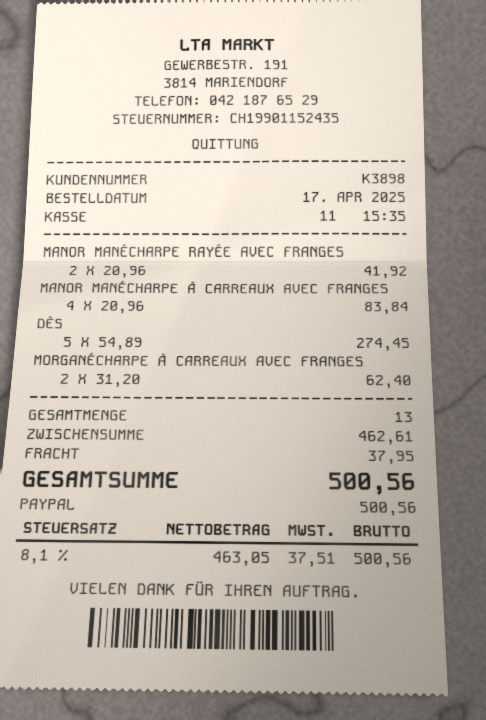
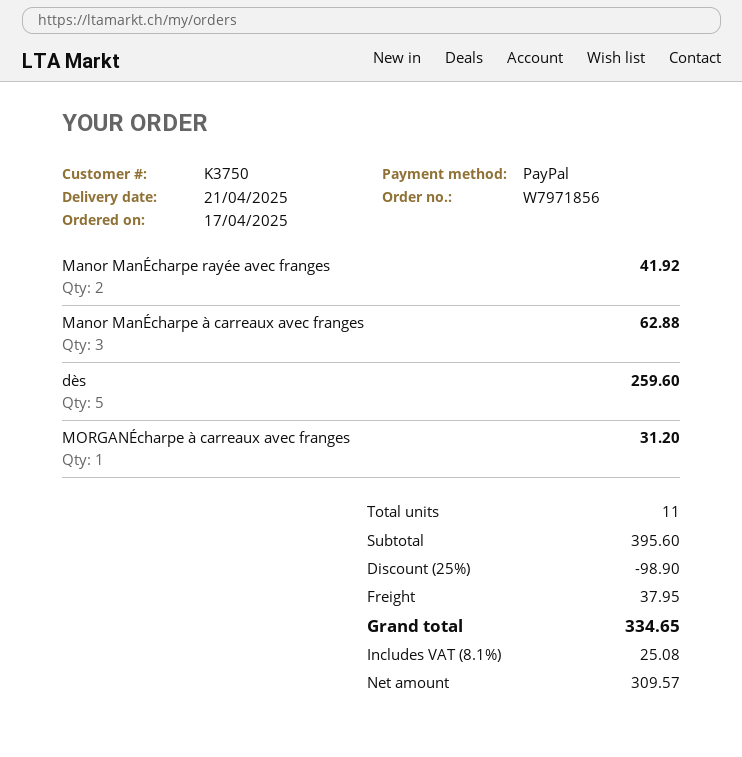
customer number: K3898 -> K3750
MANOR MANÉCHARPE À CARREAUX AVEC FRANGES: 4 for 83.84 -> 3 for 62.88
DÈS: 5 for 274.45 -> 5 for 259.60
MORGANÉCHARPE À CARREAUX AVEC FRANGES: 2 for 62.40 -> 1 for 31.20
total quantity: 13 -> 11
subtotal: 462.61 -> 395.60
discount: none -> 25% = 98.90
net: 463.05 -> 309.57
tax: 8.1% = 37.51 -> 8.1% = 25.08
total: 500.56 -> 334.65

